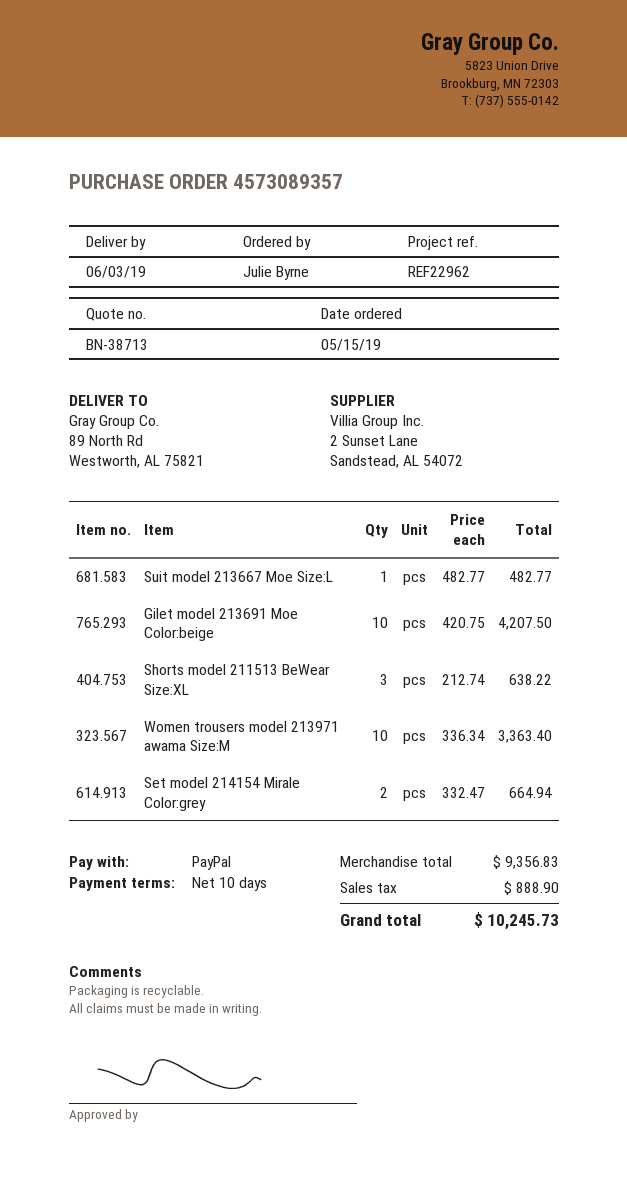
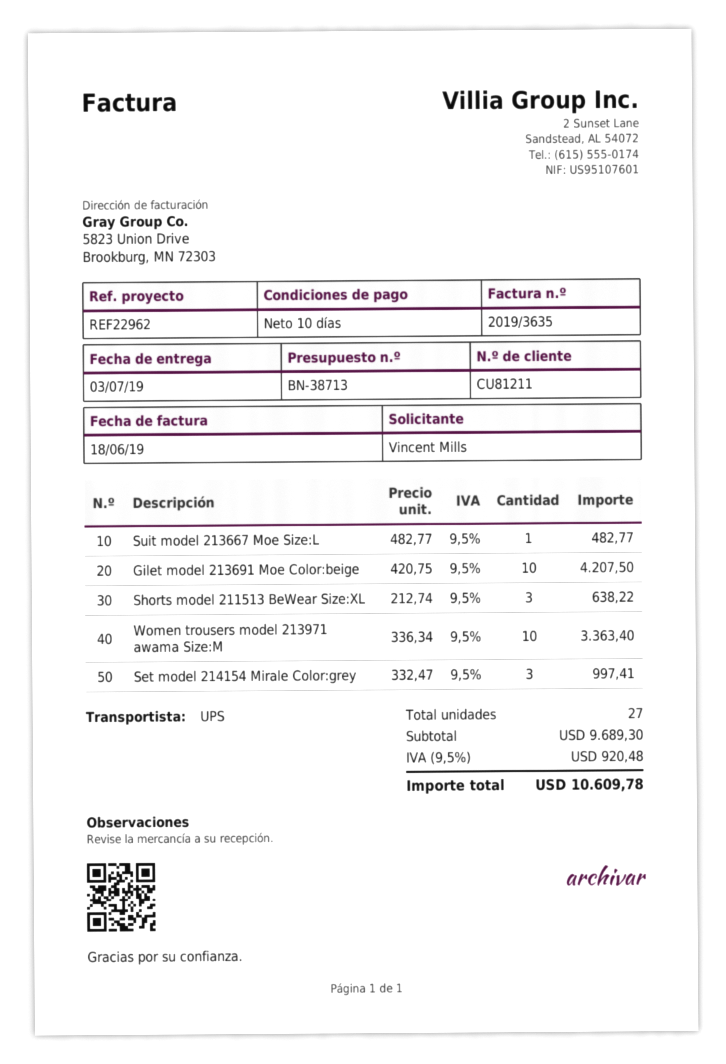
delivery date: 2019-06-03 -> 2019-07-03
ordered by: Julie Byrne -> Vincent Mills
Set model 214154 Mirale Color:grey: 2 x 332.47 = 664.94 -> 3 x 332.47 = 997.41
subtotal: 9356.83 -> 9689.30
tax: 888.90 -> 920.48
total: 10245.73 -> 10609.78

